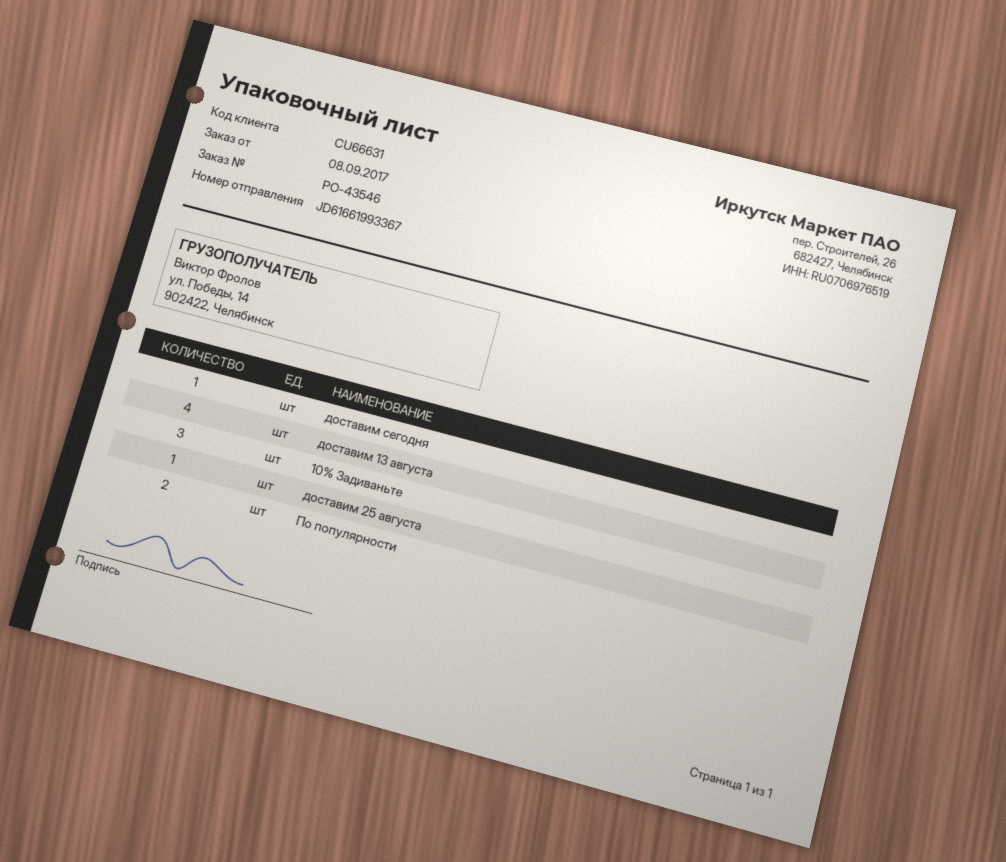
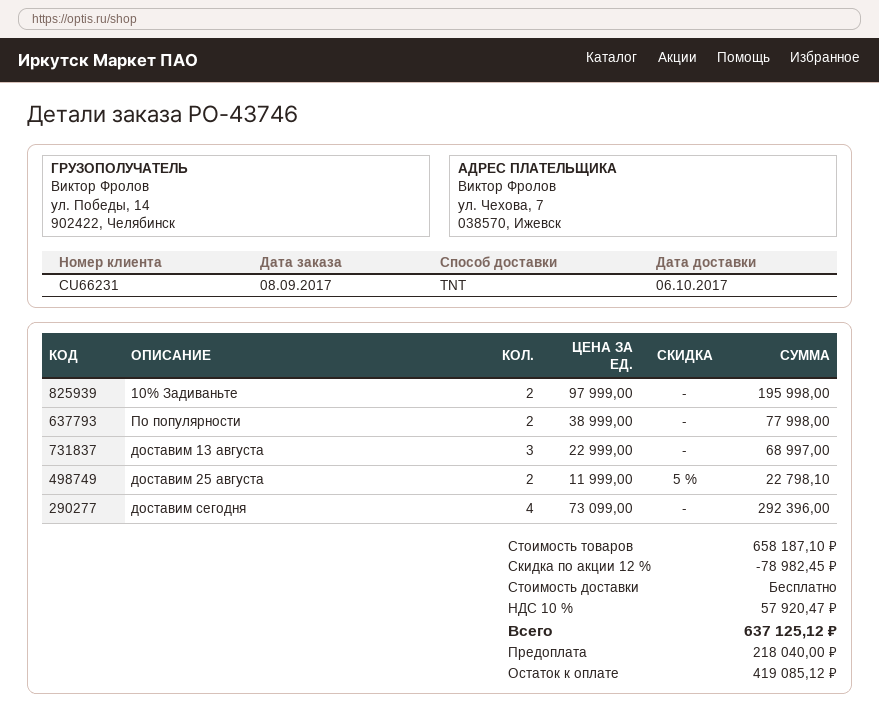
order number: PO-43546 -> PO-43746
customer number: CU66631 -> CU66231
доставим сегодня: 1 -> 4
доставим 13 августа: 4 -> 3
10% Задиваньте: 3 -> 2
доставим 25 августа: 1 -> 2

